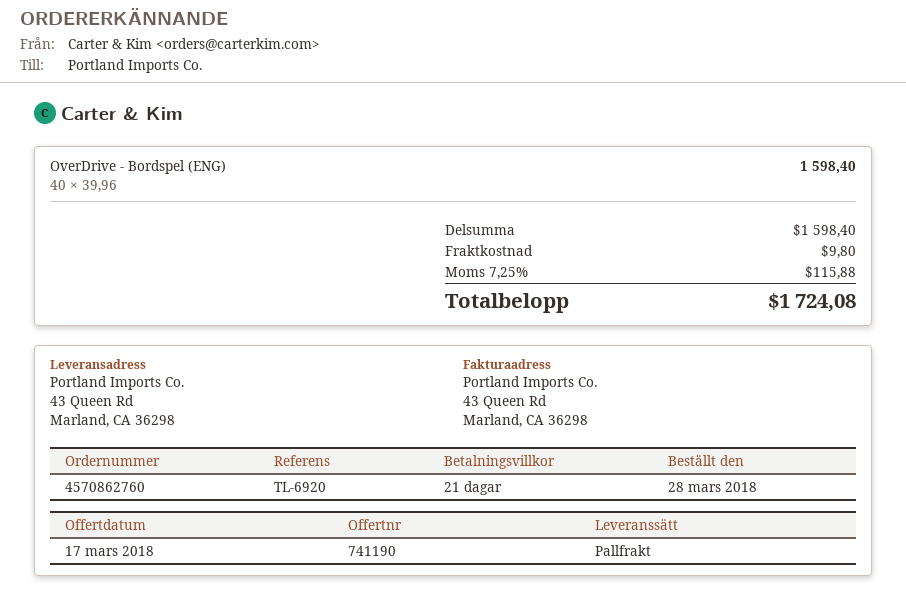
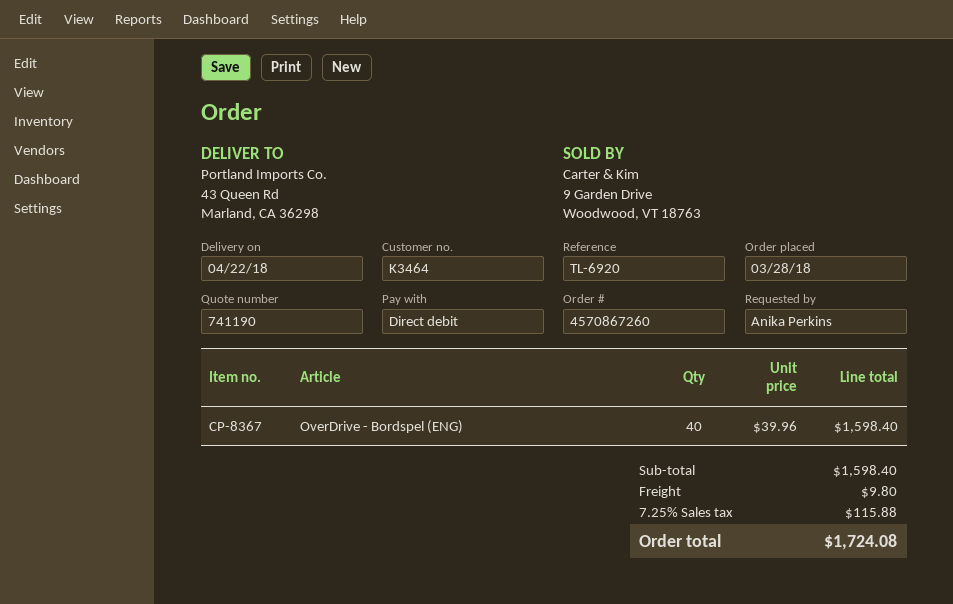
order number: 4570862760 -> 4570867260

